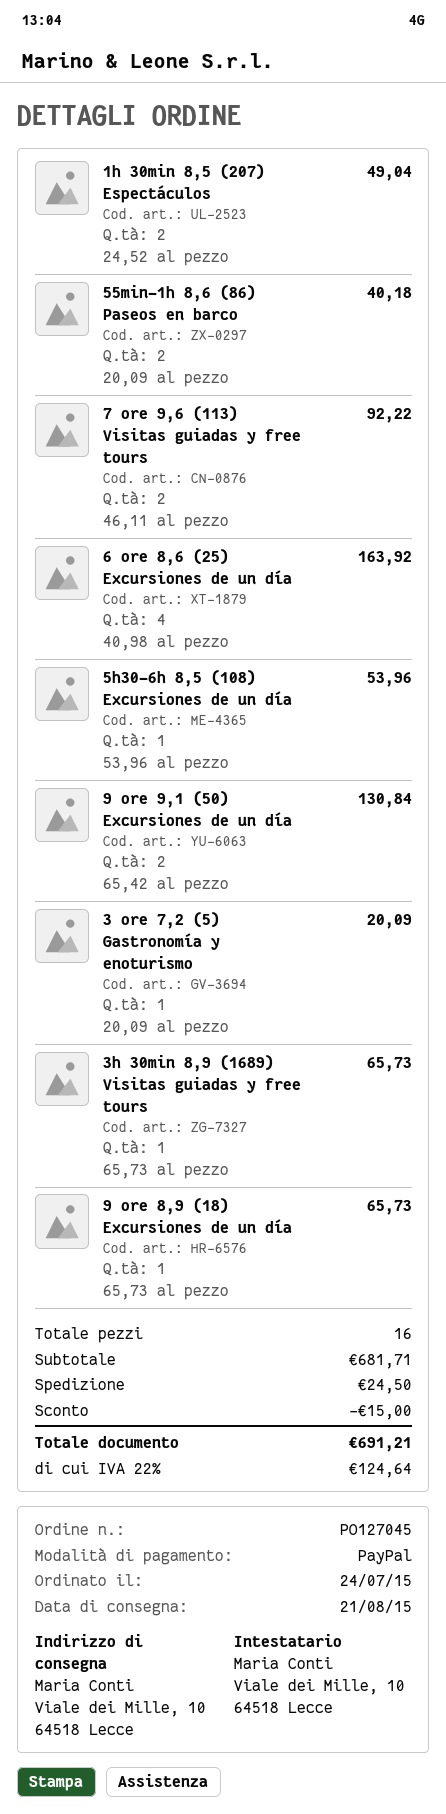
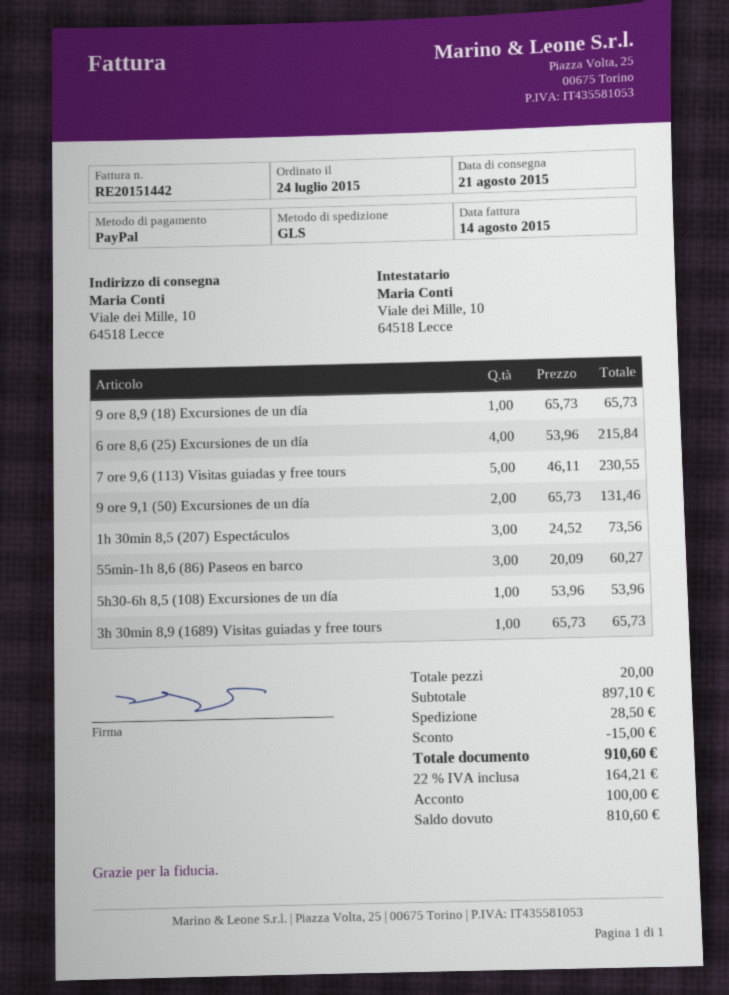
1h 30min 8,5 (207) Espectáculos: 2 x 24.52 = 49.04 -> 3 x 24.52 = 73.56
55min-1h 8,6 (86) Paseos en barco: 2 x 20.09 = 40.18 -> 3 x 20.09 = 60.27
7 ore 9,6 (113) Visitas guiadas y free tours: 2 x 46.11 = 92.22 -> 5 x 46.11 = 230.55
6 ore 8,6 (25) Excursiones de un día: 4 x 40.98 = 163.92 -> 4 x 53.96 = 215.84
9 ore 9,1 (50) Excursiones de un día: 2 x 65.42 = 130.84 -> 2 x 65.73 = 131.46
3 ore 7,2 (5) Gastronomía y enoturismo: 1 x 20.09 = 20.09 -> none
total quantity: 16 -> 20
subtotal: 681.71 -> 897.10
shipping: 24.50 -> 28.50
tax: 22% = 124.64 -> 22% = 164.21
total: 691.21 -> 910.60

